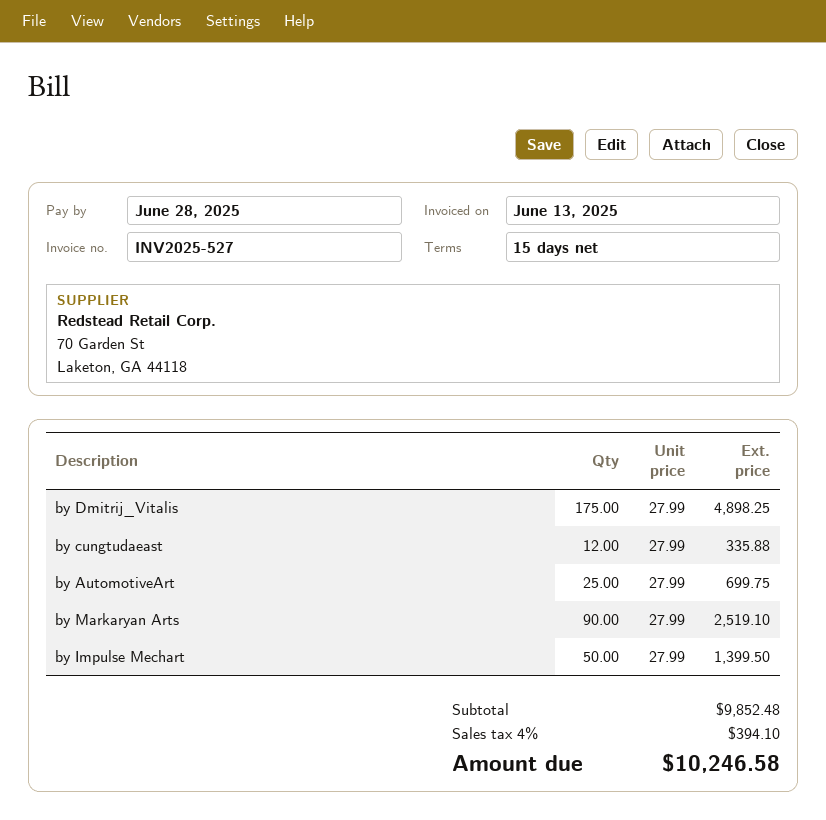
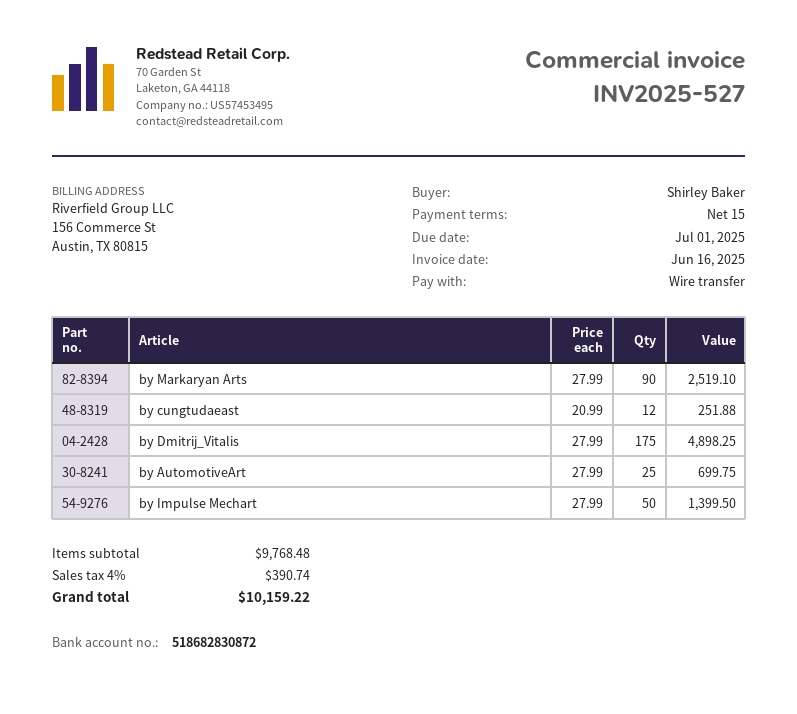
invoice date: 2025-06-13 -> 2025-06-16
due date: 2025-06-28 -> 2025-07-01
by cungtudaeast: 12 x 27.99 = 335.88 -> 12 x 20.99 = 251.88
subtotal: 9852.48 -> 9768.48
tax: 4% = 394.10 -> 4% = 390.74
total: 10246.58 -> 10159.22

